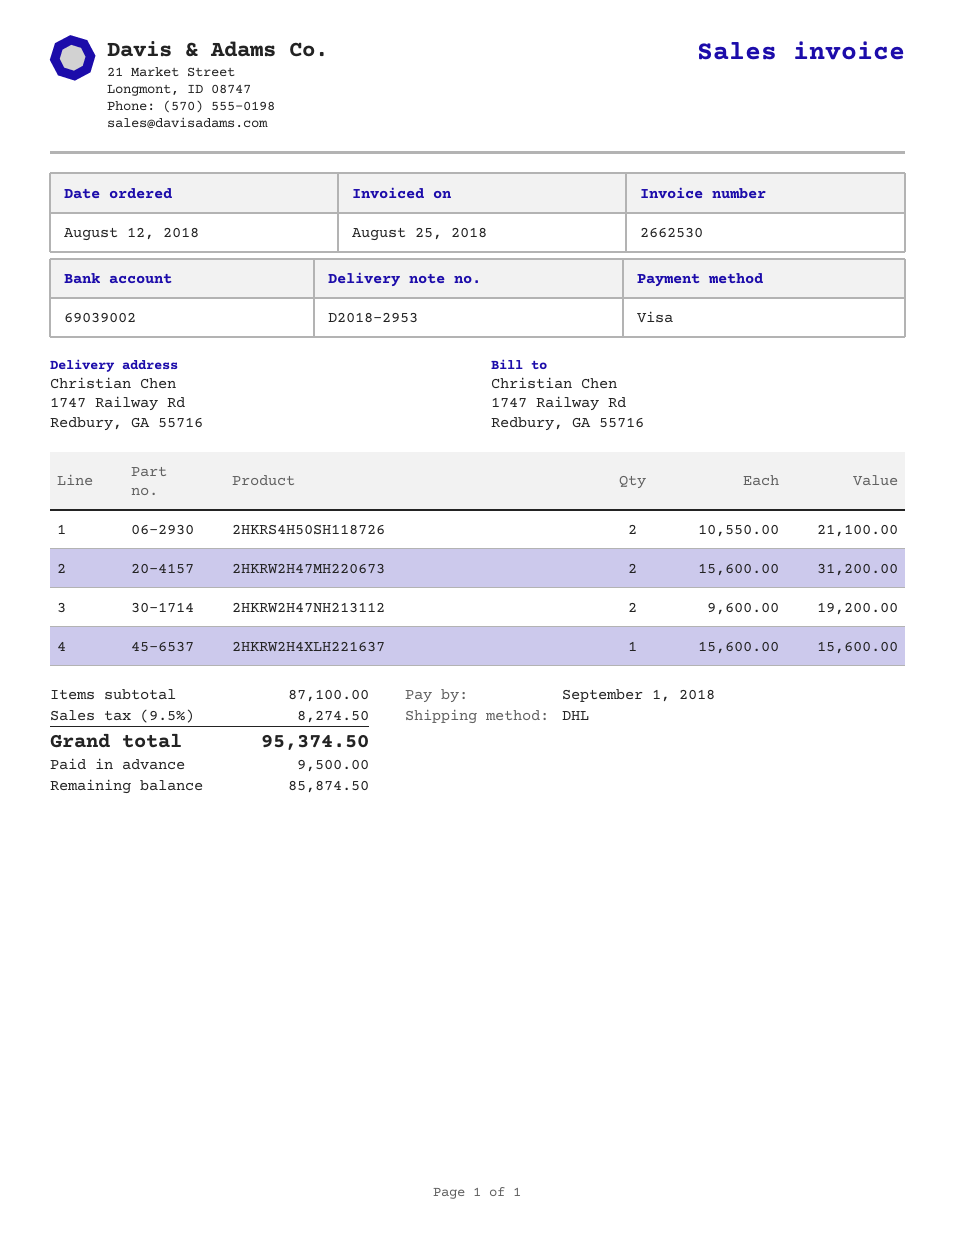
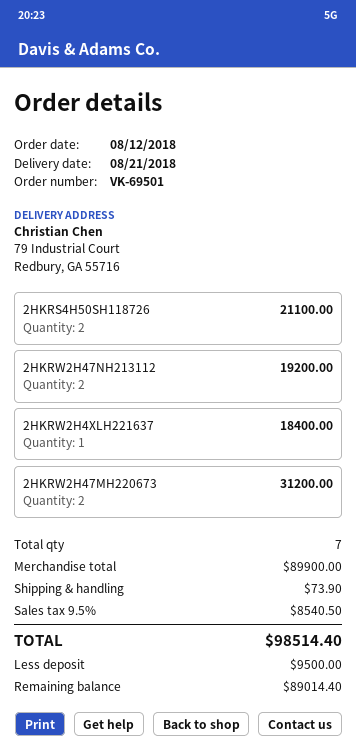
ship to: 1747 Railway Rd, Redbury, GA 55716 -> 79 Industrial Court, Redbury, GA 55716
2HKRW2H4XLH221637: 1 for 15600.00 -> 1 for 18400.00
subtotal: 87100.00 -> 89900.00
shipping: none -> 73.90
tax: 9.5% = 8274.50 -> 9.5% = 8540.50
total: 95374.50 -> 98514.40
balance: 85874.50 -> 89014.40

